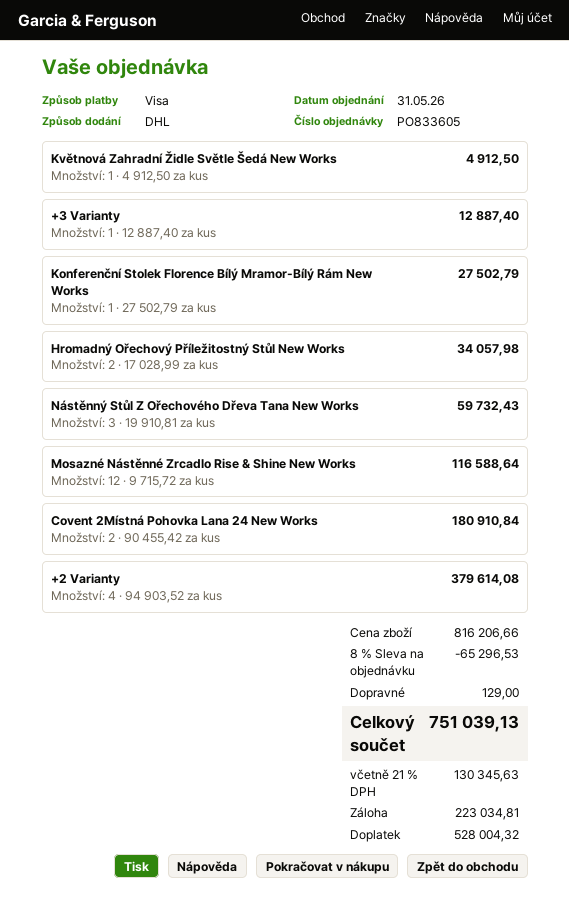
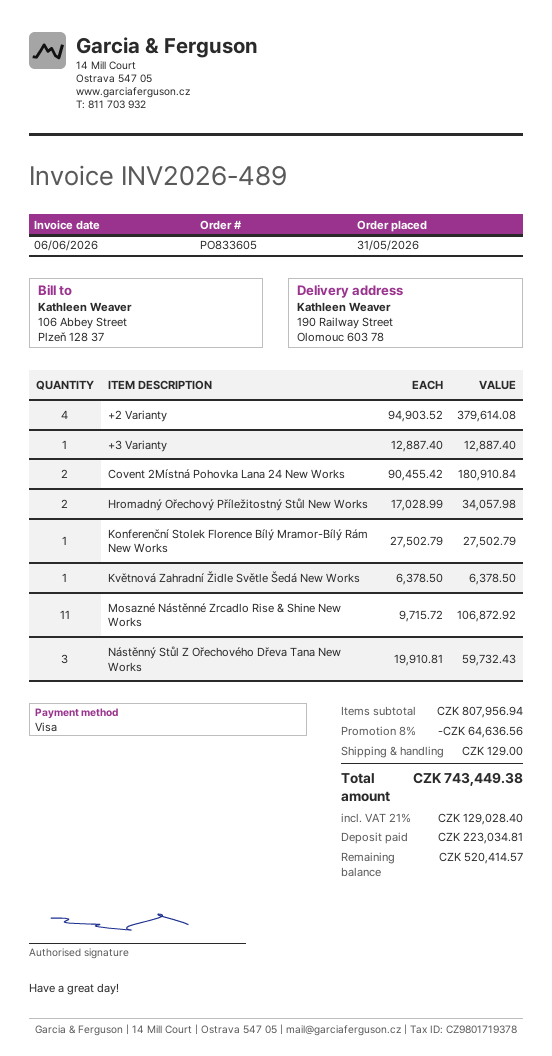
Květnová Zahradní Židle Světle Šedá New Works: 1 x 4912.50 = 4912.50 -> 1 x 6378.50 = 6378.50
Mosazné Nástěnné Zrcadlo Rise & Shine New Works: 12 x 9715.72 = 116588.64 -> 11 x 9715.72 = 106872.92
subtotal: 816206.66 -> 807956.94
discount: 8% = 65296.53 -> 8% = 64636.56
tax: 21% = 130345.63 -> 21% = 129028.40
total: 751039.13 -> 743449.38
balance: 528004.32 -> 520414.57

